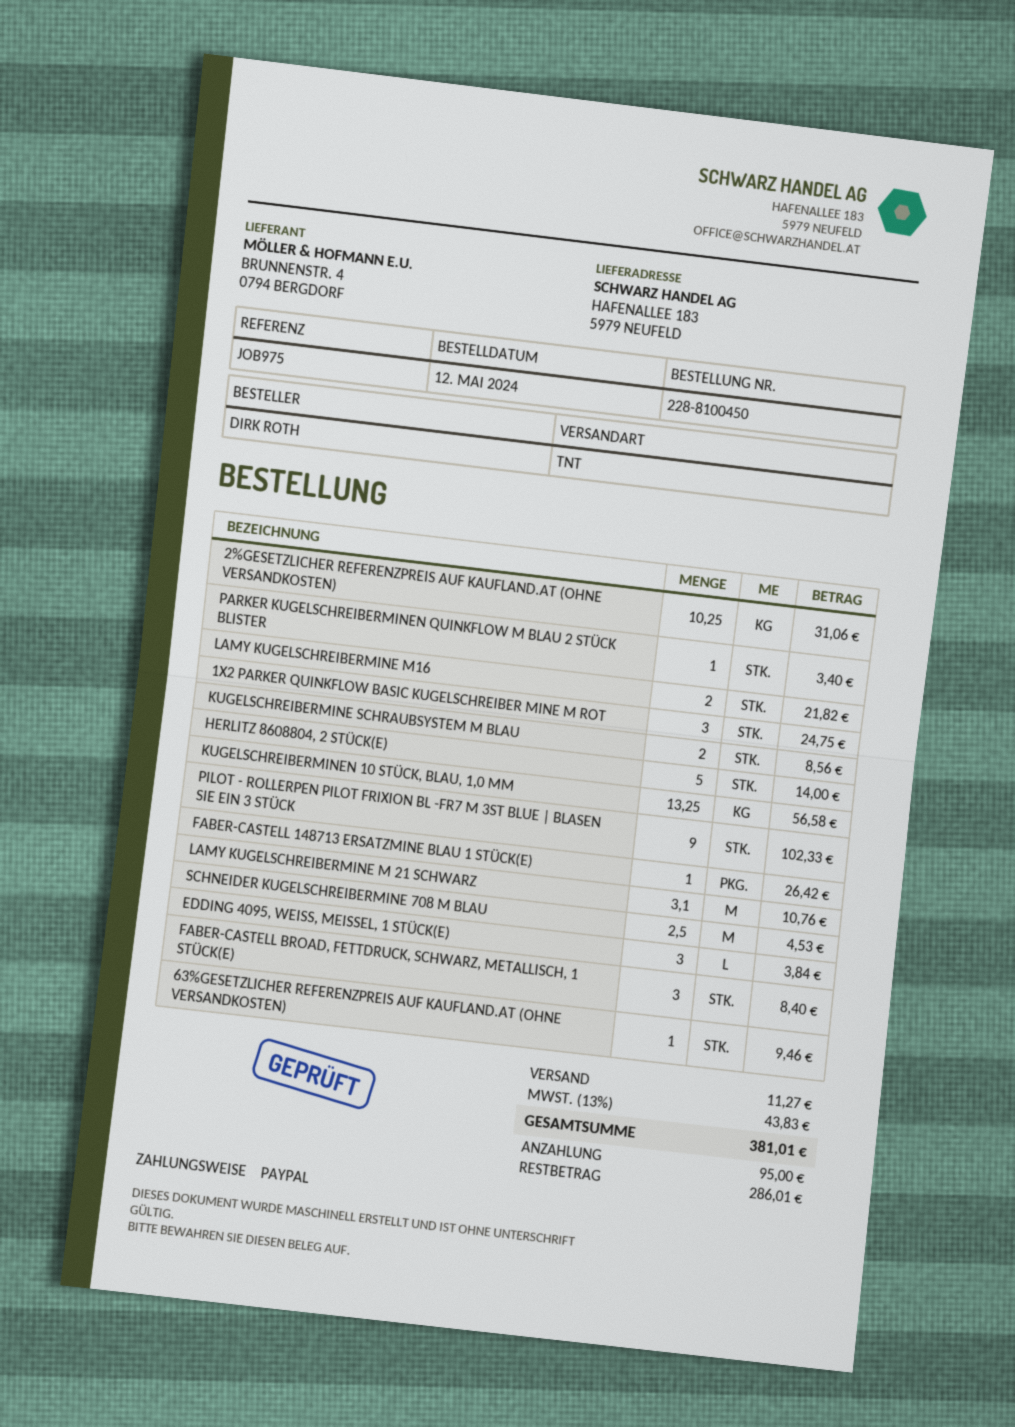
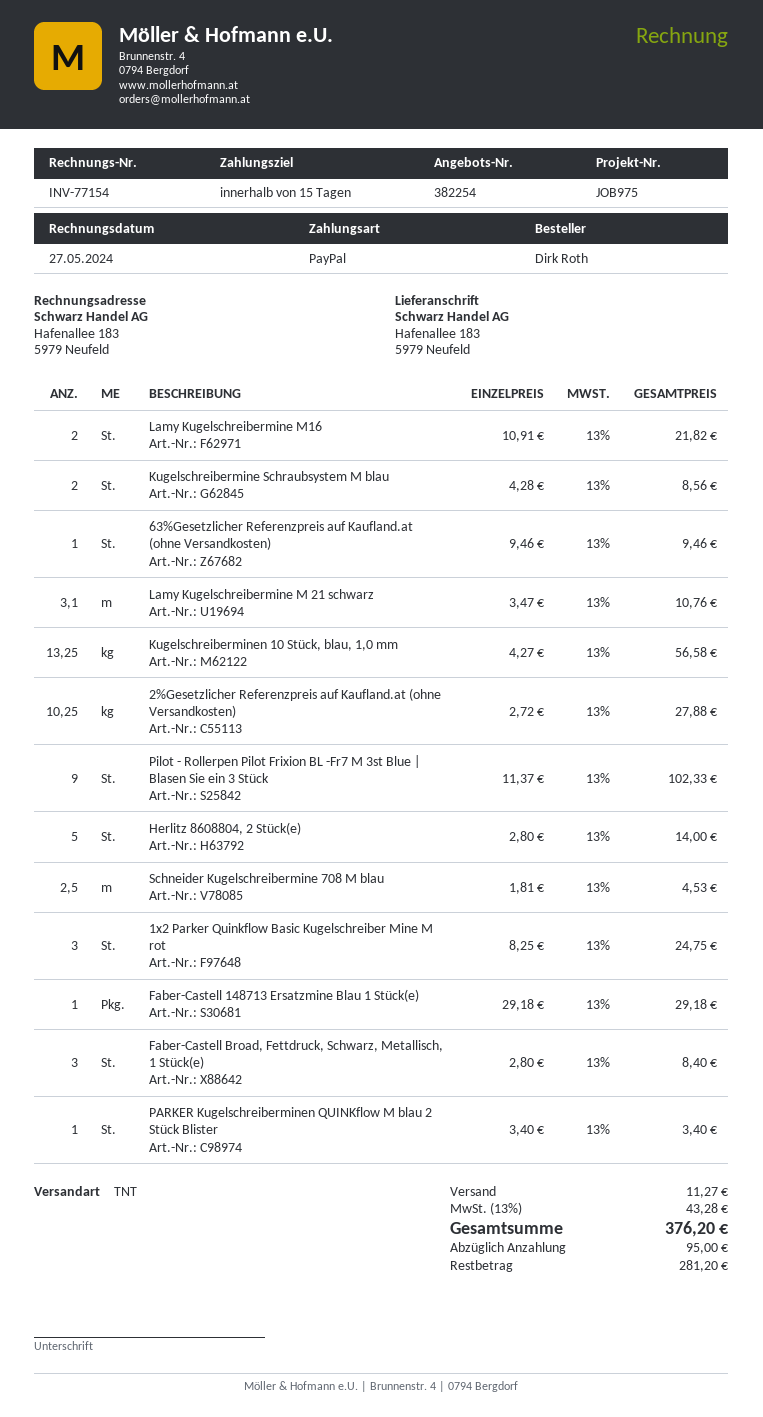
2%GESETZLICHER REFERENZPREIS AUF KAUFLAND.AT (OHNE VERSANDKOSTEN): 10.25 for 31.06 -> 10.25 for 27.88
FABER-CASTELL 148713 ERSATZMINE BLAU 1 STÜCK(E): 1 for 26.42 -> 1 for 29.18
EDDING 4095, WEISS, MEISSEL, 1 STÜCK(E): 3 for 3.84 -> none
tax: 13% = 43.83 -> 13% = 43.28
total: 381.01 -> 376.20
balance: 286.01 -> 281.20

